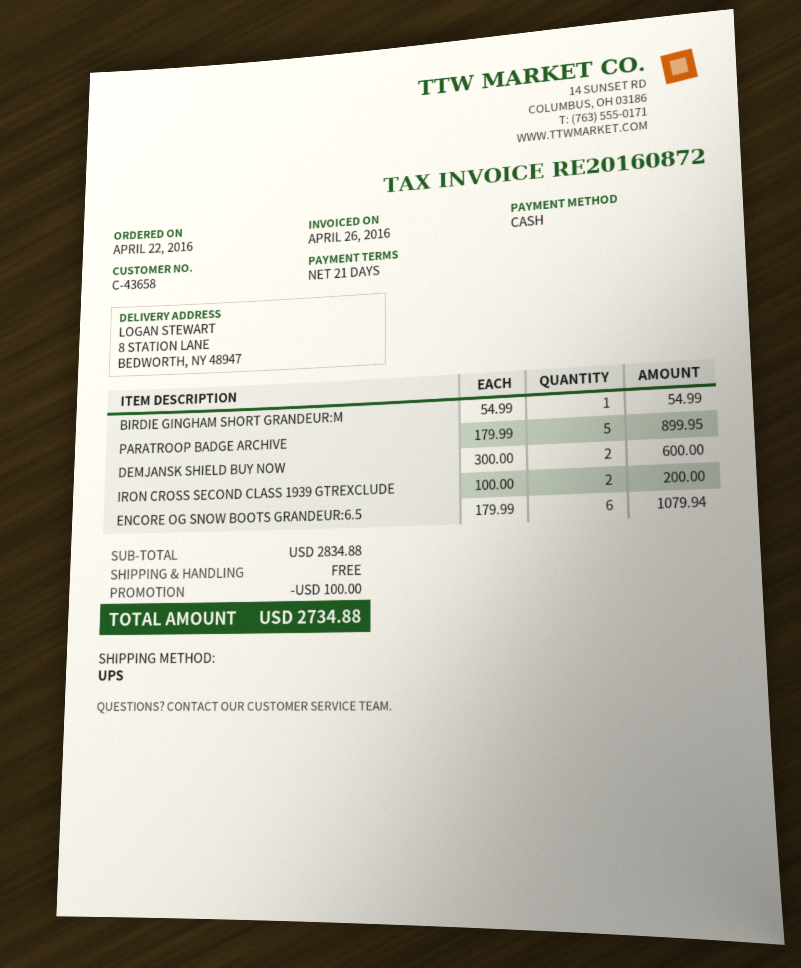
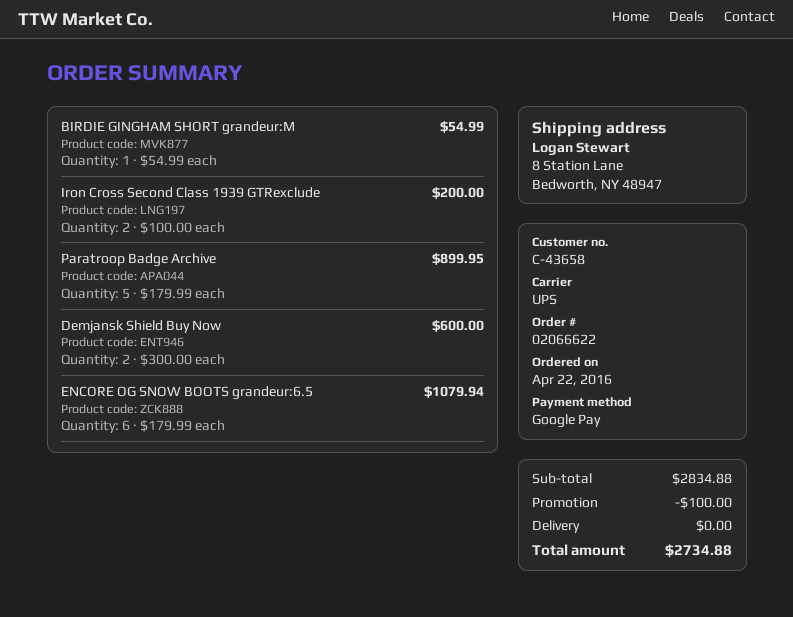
payment method: cash -> Google Pay

